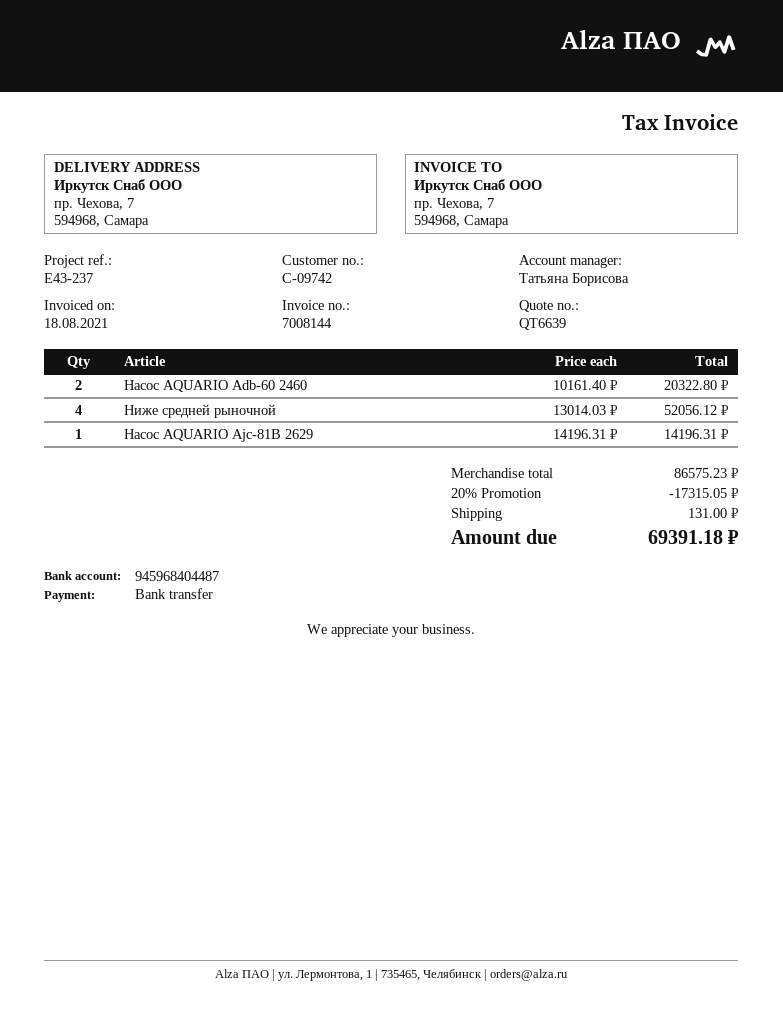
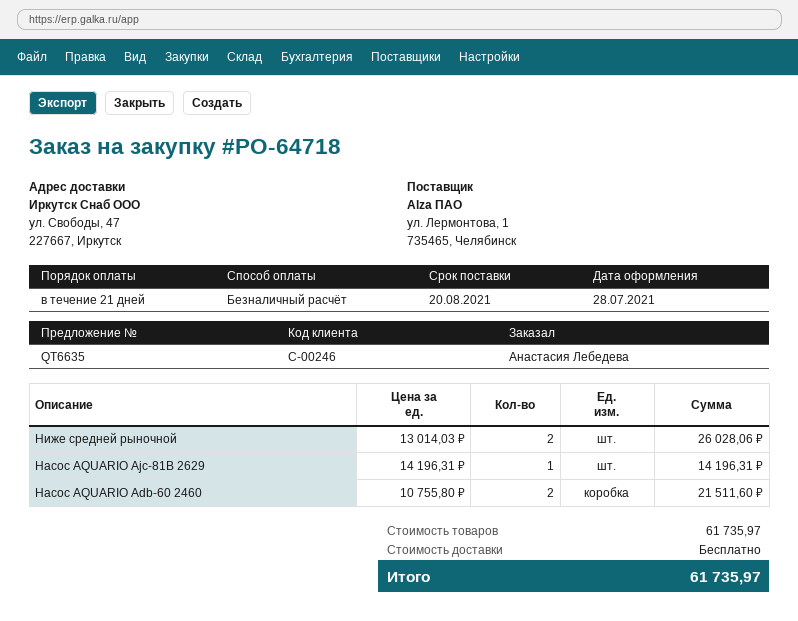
quote number: QT6639 -> QT6635
customer number: C-09742 -> C-00246
ship to: пр. Чехова, 7, 594968, Самара -> ул. Свободы, 47, 227667, Иркутск
Насос AQUARIO Adb-60 2460: 2 x 10161.40 = 20322.80 -> 2 x 10755.80 = 21511.60
Ниже средней рыночной: 4 x 13014.03 = 52056.12 -> 2 x 13014.03 = 26028.06
subtotal: 86575.23 -> 61735.97
discount: 20% = 17315.05 -> none
shipping: 131.00 -> 0.00
total: 69391.18 -> 61735.97

